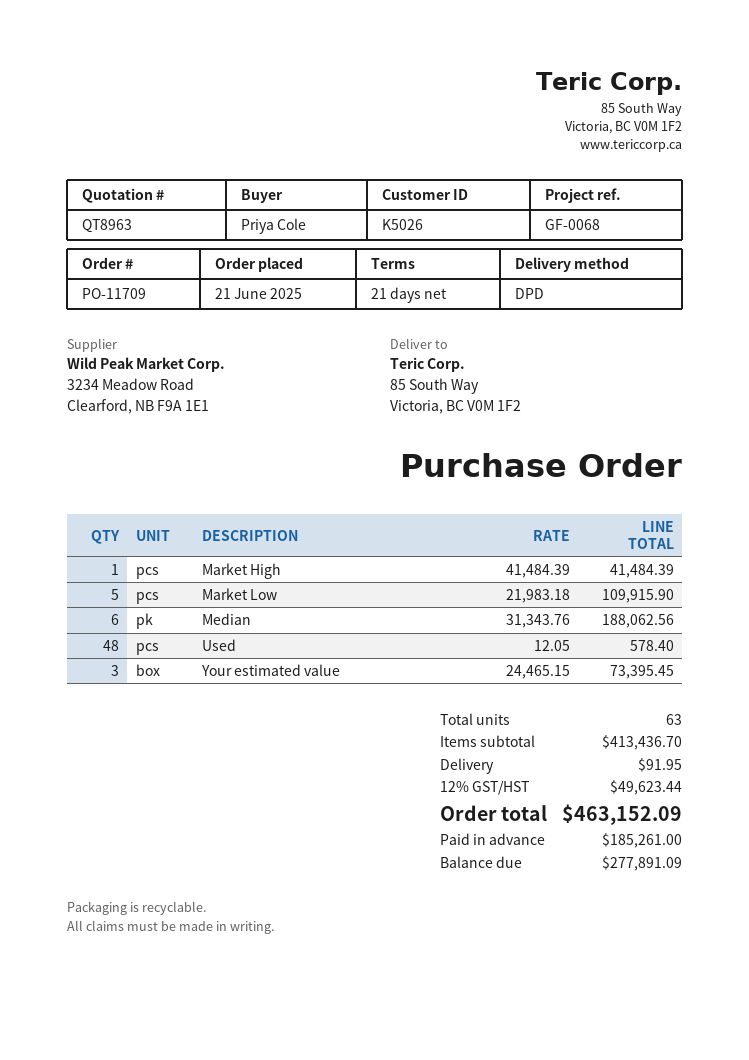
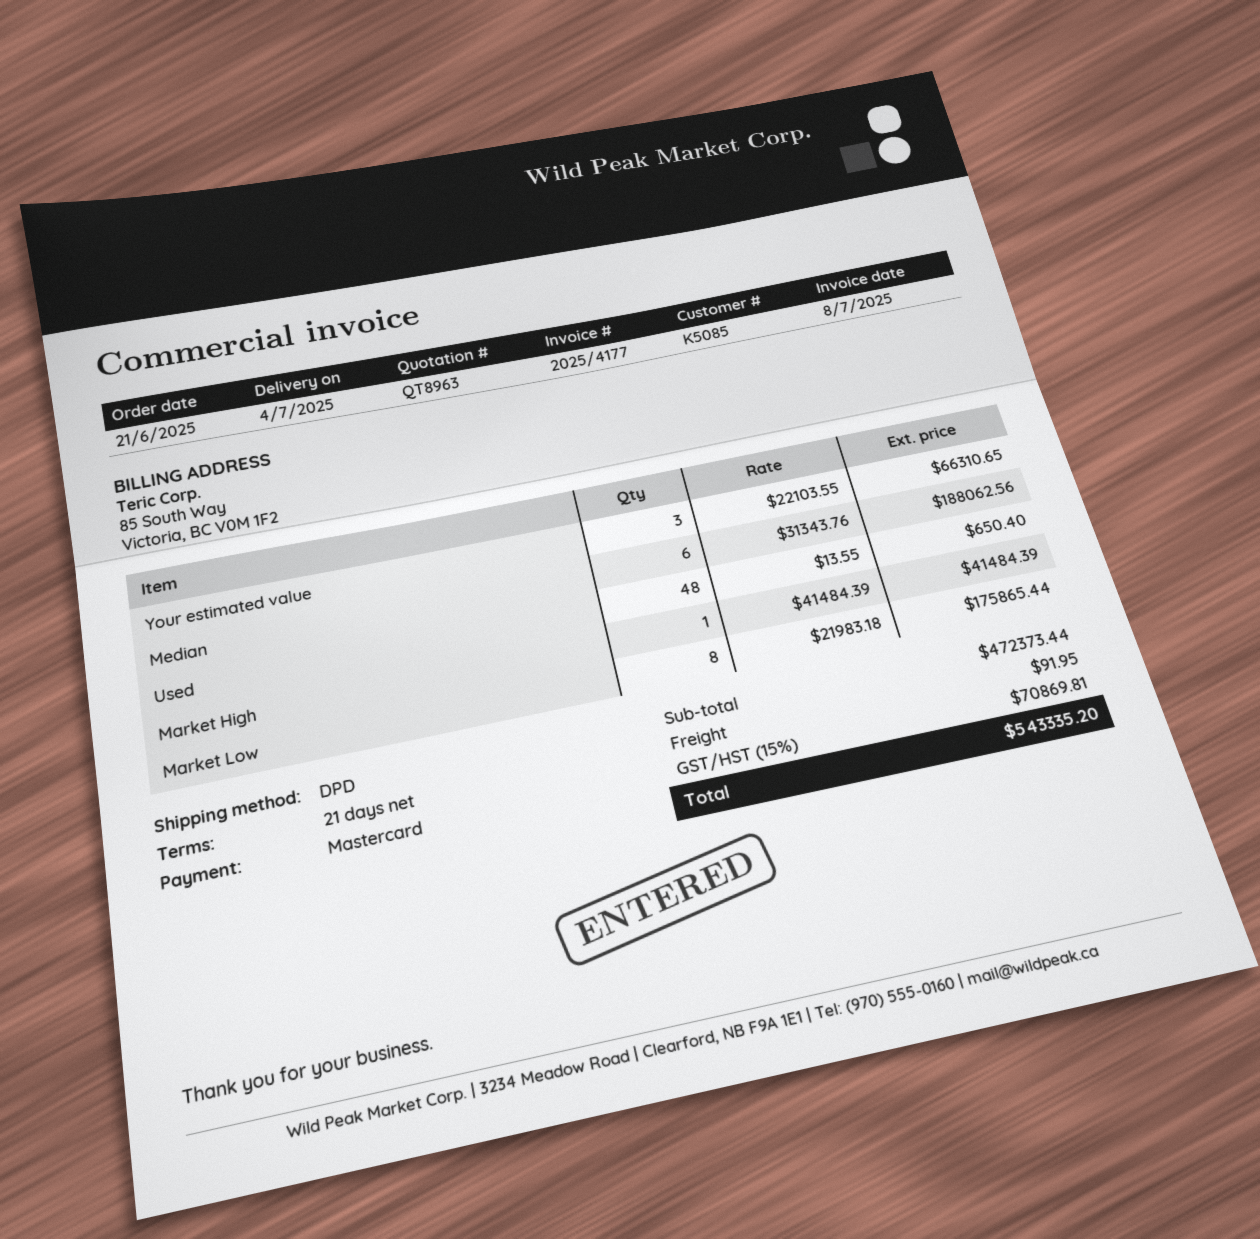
customer number: K5026 -> K5085
Market Low: 5 x 21983.18 = 109915.90 -> 8 x 21983.18 = 175865.44
Used: 48 x 12.05 = 578.40 -> 48 x 13.55 = 650.40
Your estimated value: 3 x 24465.15 = 73395.45 -> 3 x 22103.55 = 66310.65
subtotal: 413436.70 -> 472373.44
tax: 12% = 49623.44 -> 15% = 70869.81
total: 463152.09 -> 543335.20

